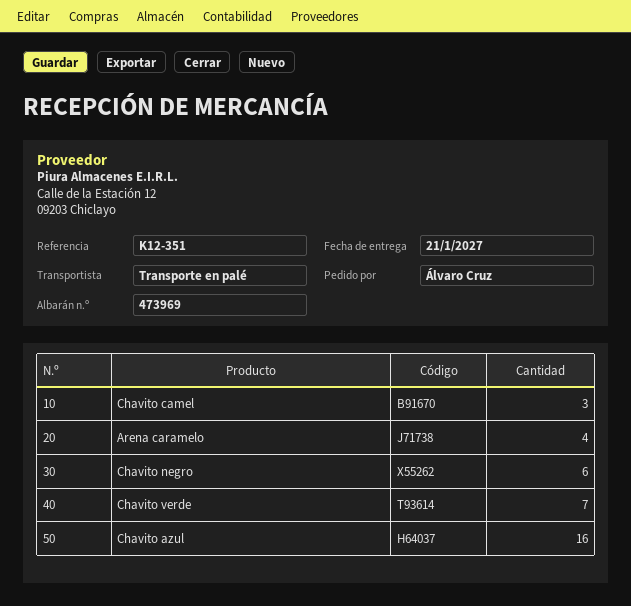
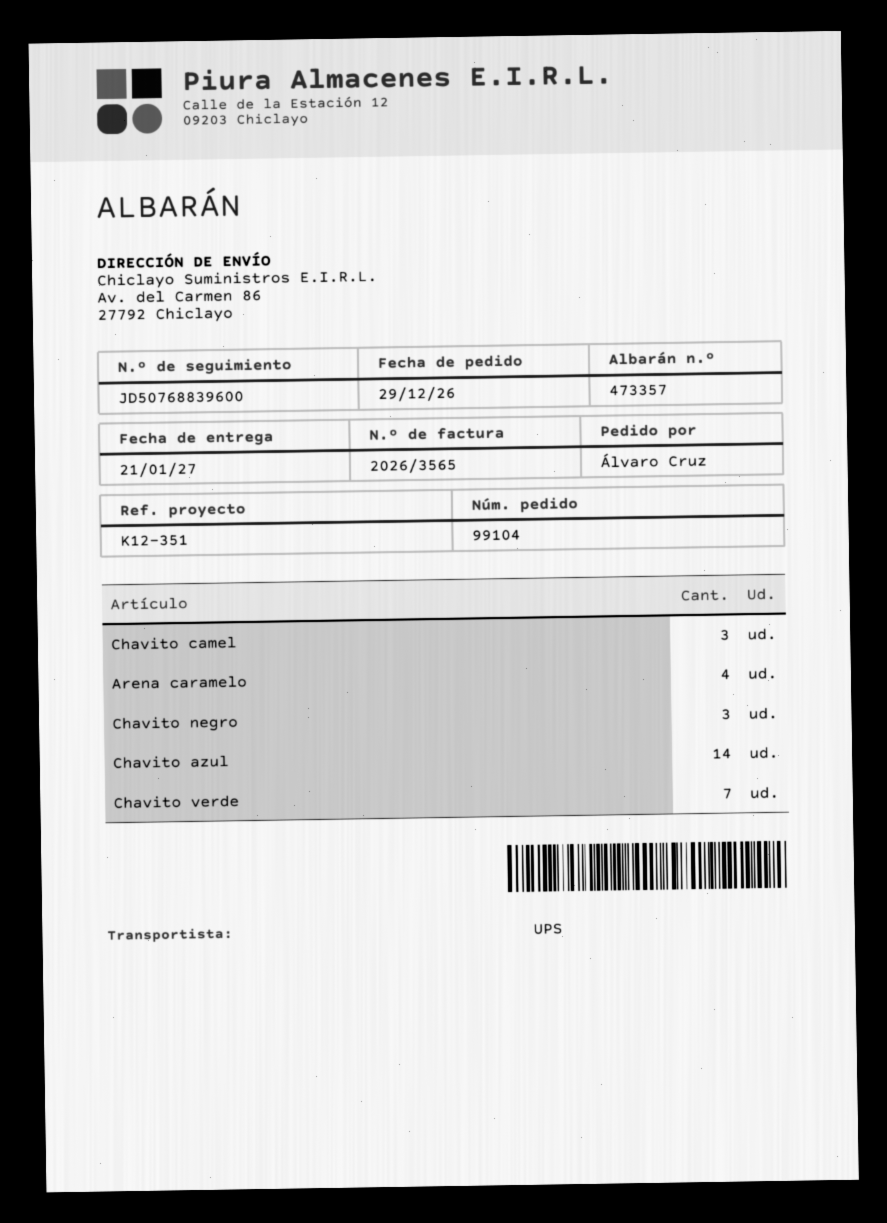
delivery note number: 473969 -> 473357
shipping method: pallet freight -> UPS
Chavito negro: 6 -> 3
Chavito azul: 16 -> 14

